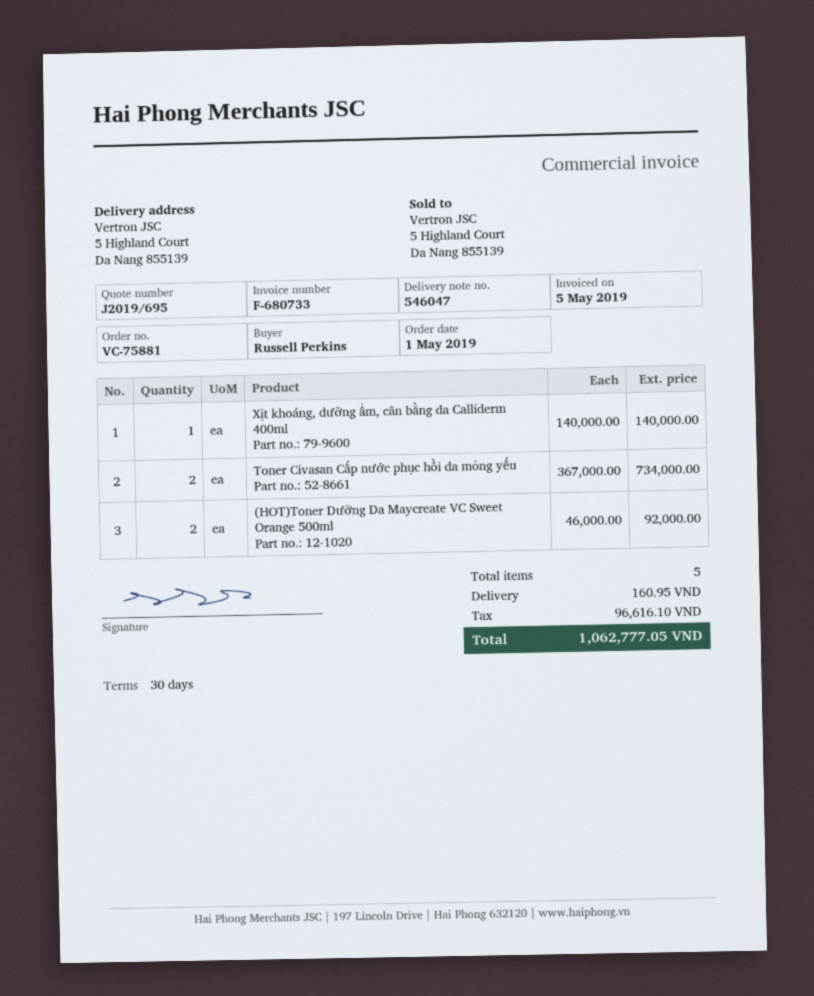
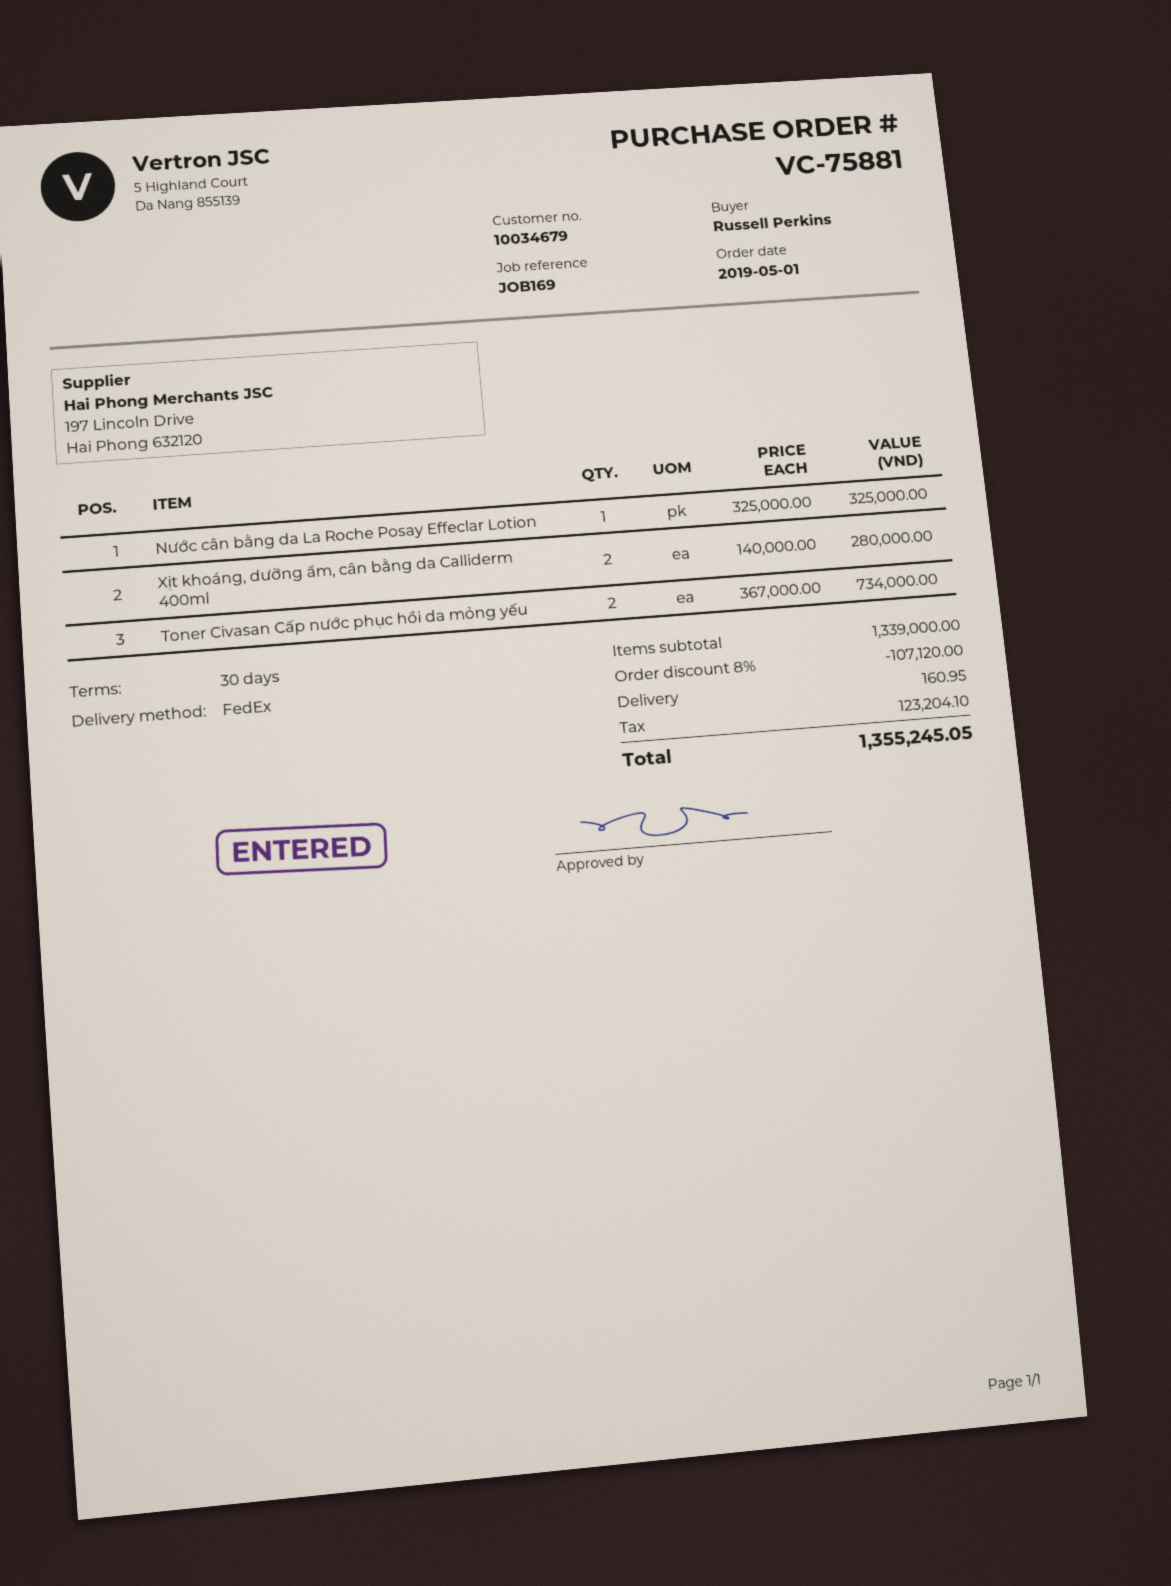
Xịt khoáng, dưỡng ẩm, cân bằng da Calliderm 400ml: 1 x 140000.00 = 140000.00 -> 2 x 140000.00 = 280000.00
(HOT)Toner Dưỡng Da Maycreate VC Sweet Orange 500ml: 2 x 46000.00 = 92000.00 -> none
Nước cân bằng da La Roche Posay Effeclar Lotion: none -> 1 x 325000.00 = 325000.00
discount: none -> 8% = 107120.00
tax: 96616.10 -> 123204.10
total: 1062777.05 -> 1355245.05

